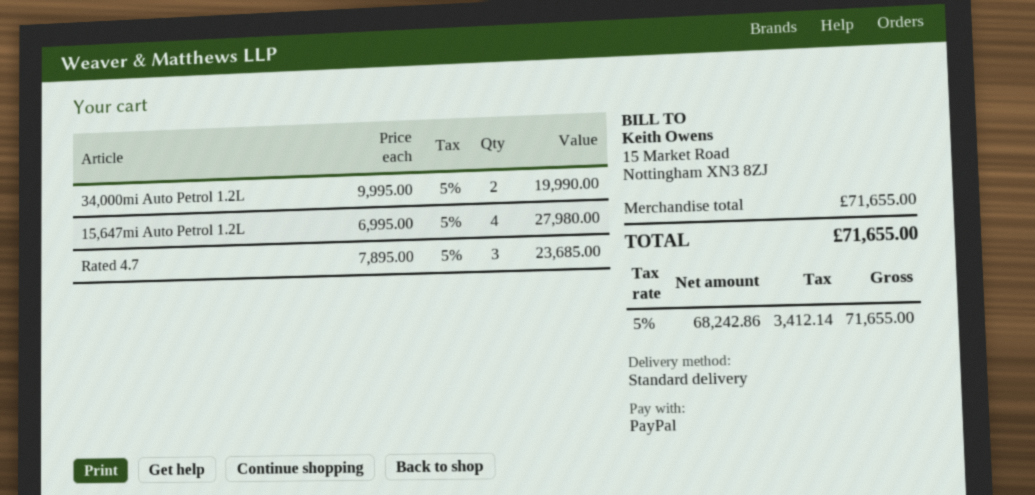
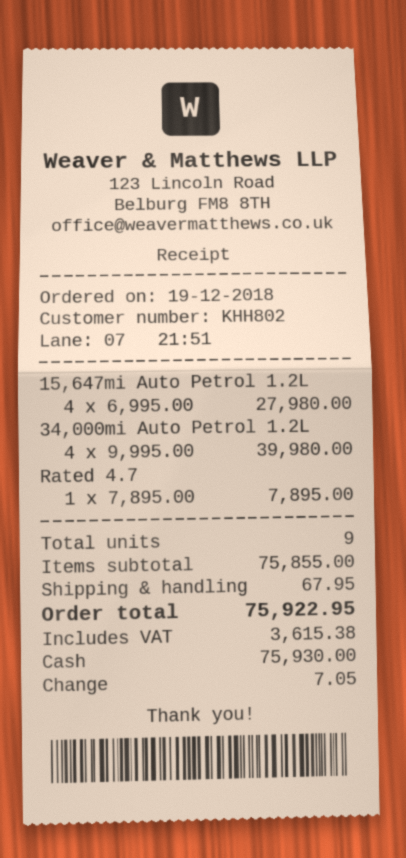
payment method: PayPal -> cash
34,000mi Auto Petrol 1.2L: 2 x 9995.00 = 19990.00 -> 4 x 9995.00 = 39980.00
Rated 4.7: 3 x 7895.00 = 23685.00 -> 1 x 7895.00 = 7895.00
subtotal: 71655.00 -> 75855.00
shipping: none -> 67.95
tax: 3412.14 -> 3615.38
total: 71655.00 -> 75922.95

